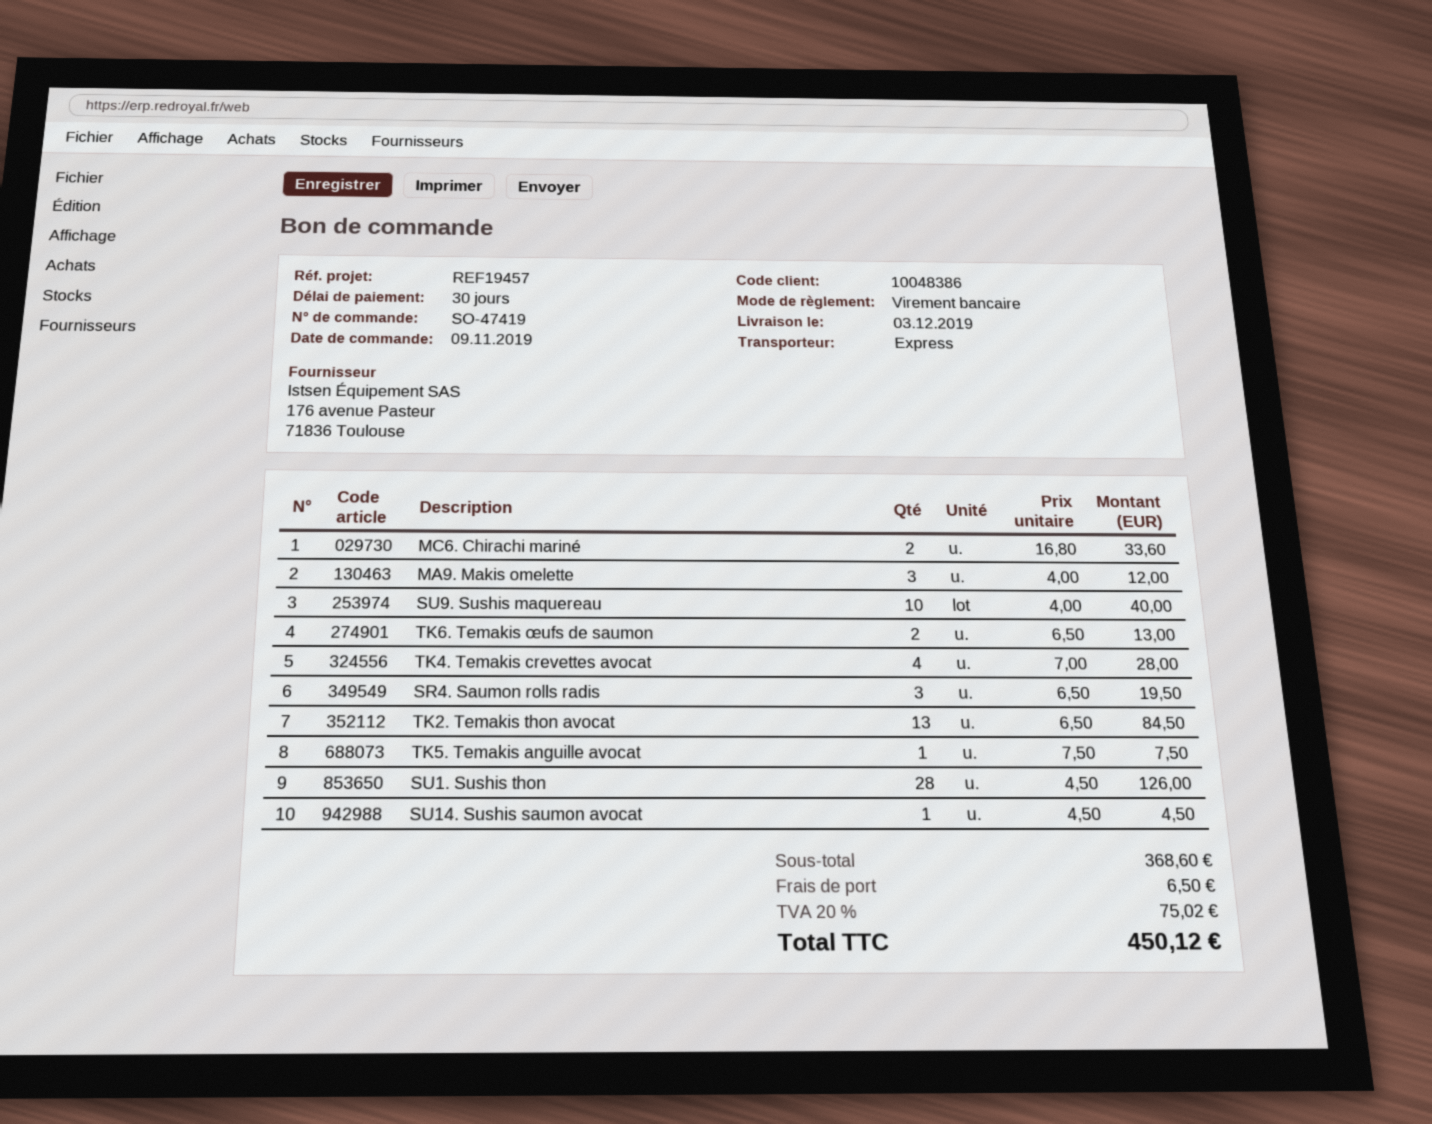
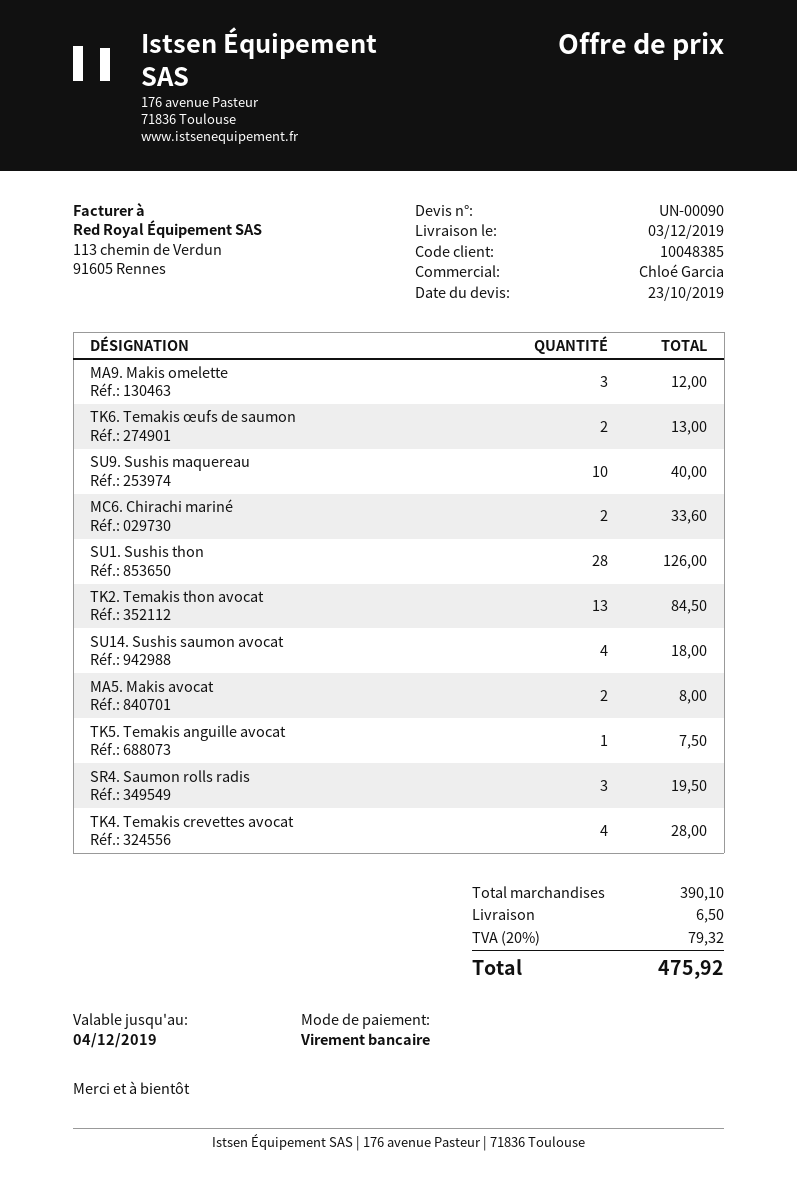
customer number: 10048386 -> 10048385
SU14. Sushis saumon avocat: 1 for 4.50 -> 4 for 18.00
MA5. Makis avocat: none -> 2 for 8.00
subtotal: 368.60 -> 390.10
tax: 20% = 75.02 -> 20% = 79.32
total: 450.12 -> 475.92

